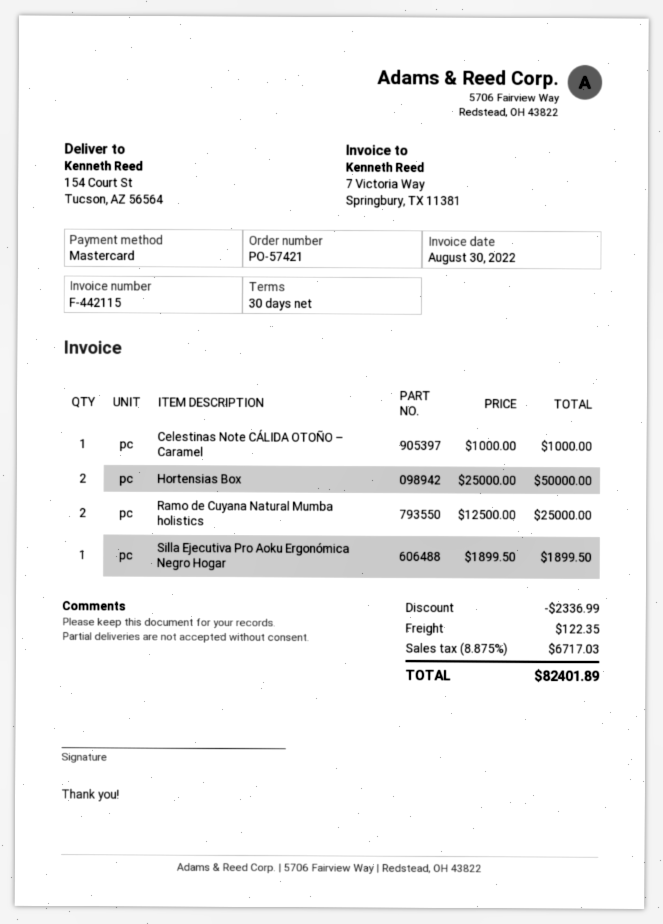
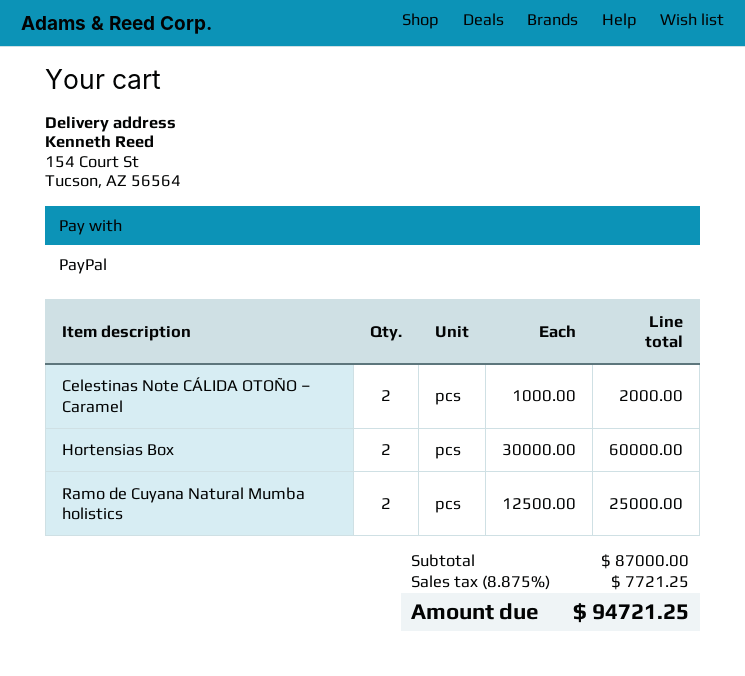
payment method: Mastercard -> PayPal
Celestinas Note CÁLIDA OTOÑO – Caramel: 1 x 1000.00 = 1000.00 -> 2 x 1000.00 = 2000.00
Hortensias Box: 2 x 25000.00 = 50000.00 -> 2 x 30000.00 = 60000.00
Silla Ejecutiva Pro Aoku Ergonómica Negro Hogar: 1 x 1899.50 = 1899.50 -> none
discount: 2336.99 -> none
shipping: 122.35 -> none
tax: 8.875% = 6717.03 -> 8.875% = 7721.25
total: 82401.89 -> 94721.25

